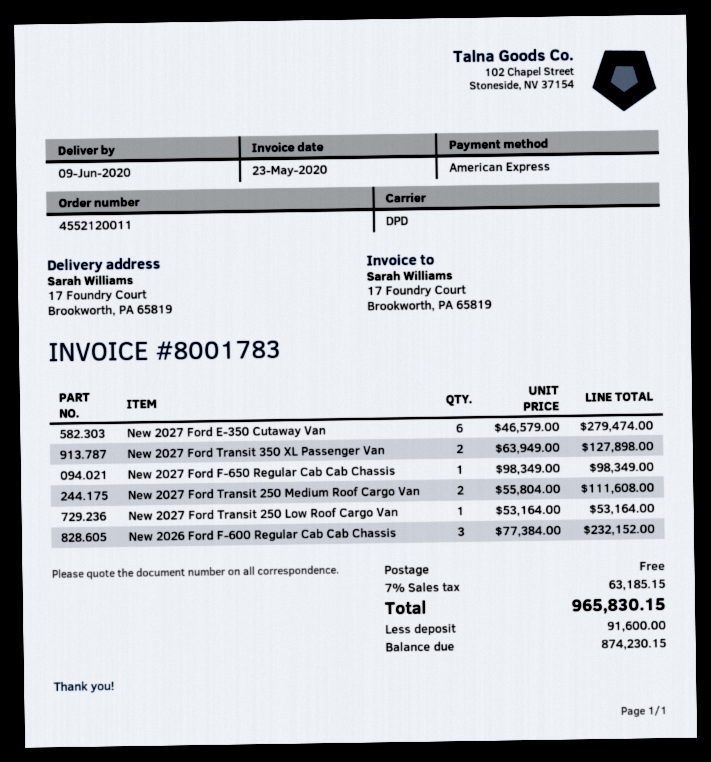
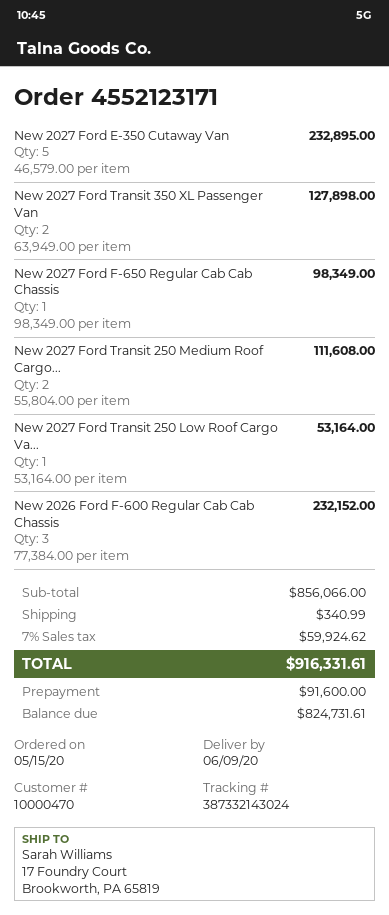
order number: 4552120011 -> 4552123171
New 2027 Ford E-350 Cutaway Van: 6 x 46579.00 = 279474.00 -> 5 x 46579.00 = 232895.00
shipping: 0.00 -> 340.99
tax: 7% = 63185.15 -> 7% = 59924.62
total: 965830.15 -> 916331.61
balance: 874230.15 -> 824731.61

